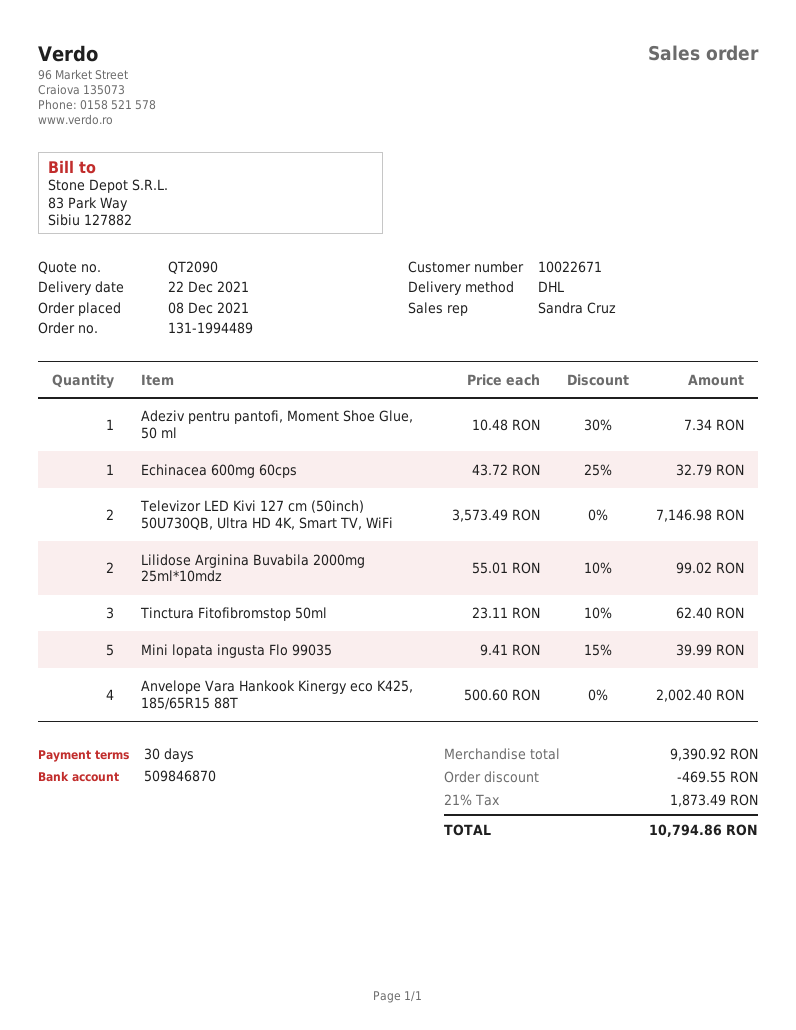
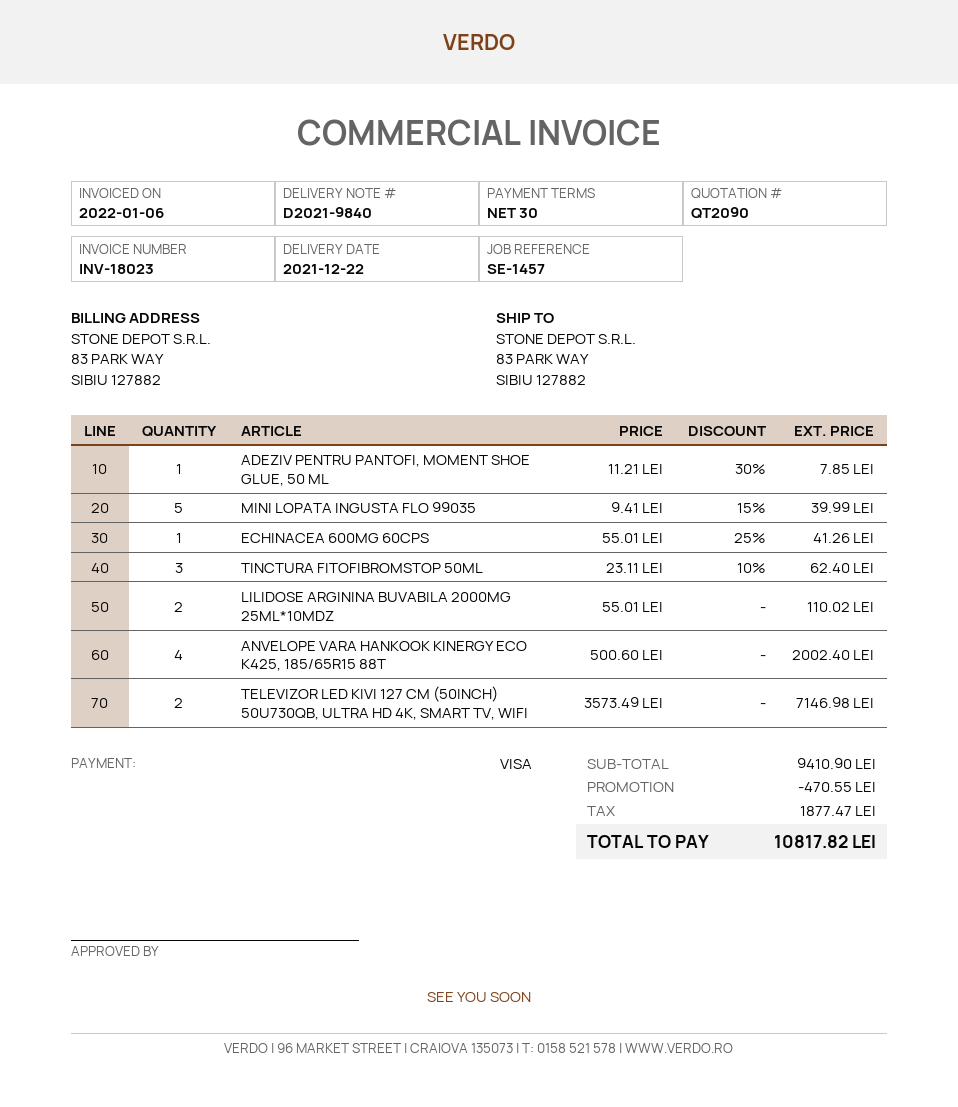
Adeziv pentru pantofi, Moment Shoe Glue, 50 ml: 1 x 10.48 - 30% = 7.34 -> 1 x 11.21 - 30% = 7.85
Echinacea 600mg 60cps: 1 x 43.72 - 25% = 32.79 -> 1 x 55.01 - 25% = 41.26
Lilidose Arginina Buvabila 2000mg 25ml*10mdz: 2 x 55.01 - 10% = 99.02 -> 2 x 55.01 = 110.02
subtotal: 9390.92 -> 9410.90
discount: 469.55 -> 470.55
tax: 1873.49 -> 1877.47
total: 10794.86 -> 10817.82

